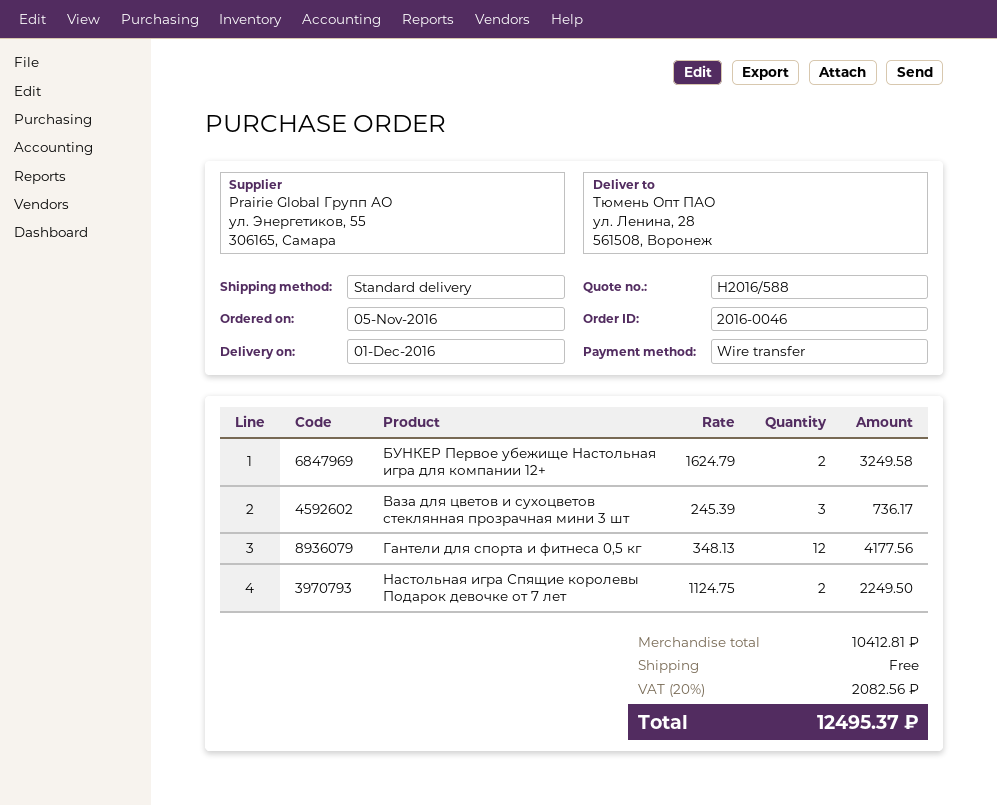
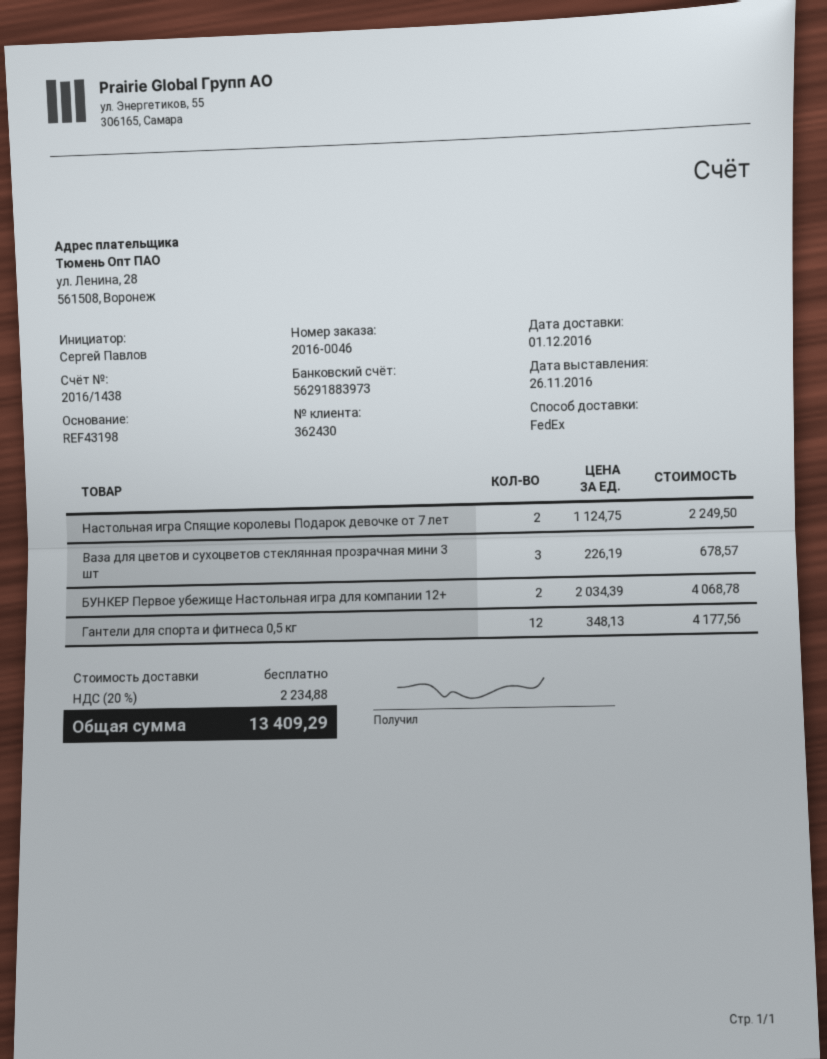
shipping method: standard -> FedEx
БУНКЕР Первое убежище Настольная игра для компании 12+: 2 x 1624.79 = 3249.58 -> 2 x 2034.39 = 4068.78
Ваза для цветов и сухоцветов стеклянная прозрачная мини 3 шт: 3 x 245.39 = 736.17 -> 3 x 226.19 = 678.57
tax: 20% = 2082.56 -> 20% = 2234.88
total: 12495.37 -> 13409.29

